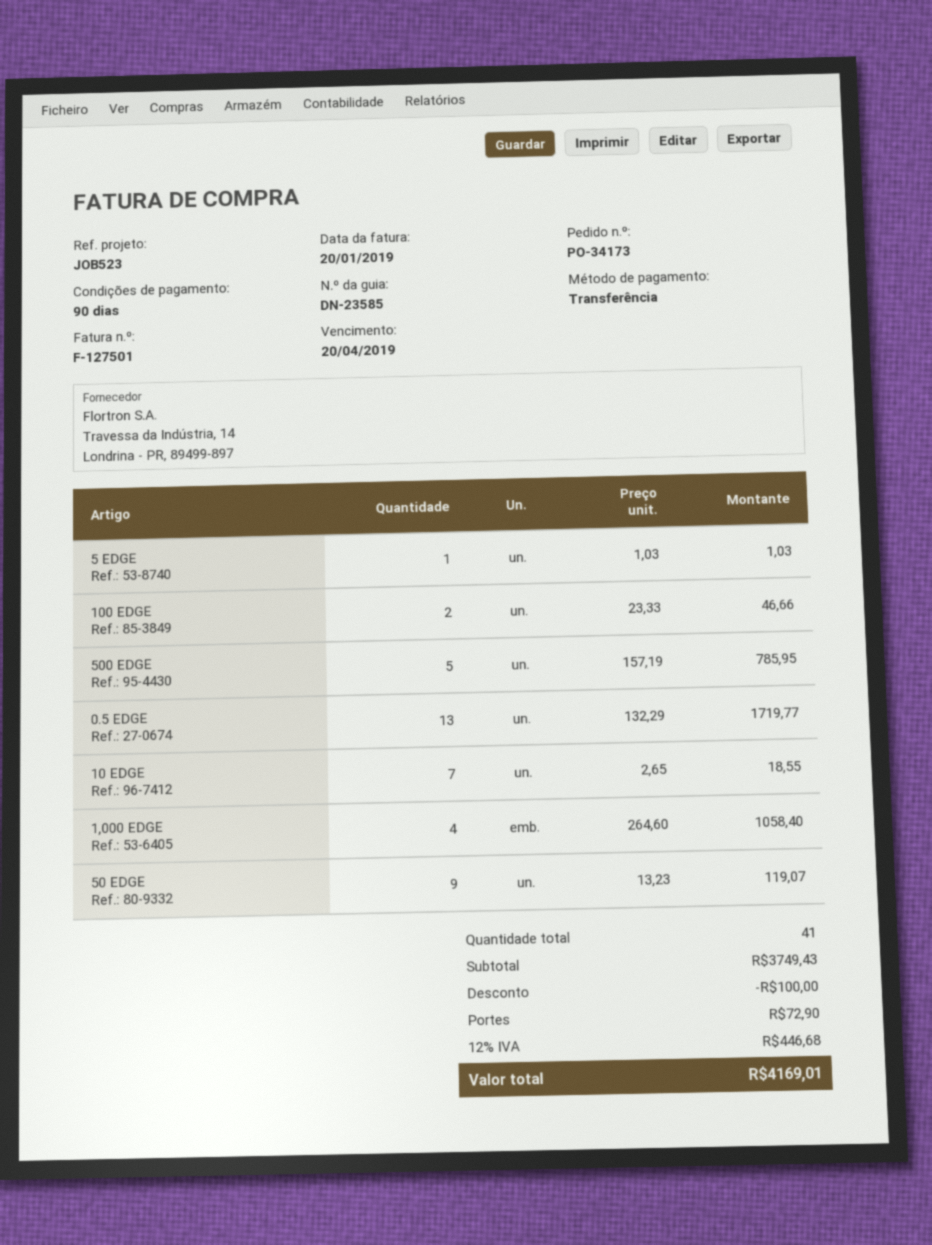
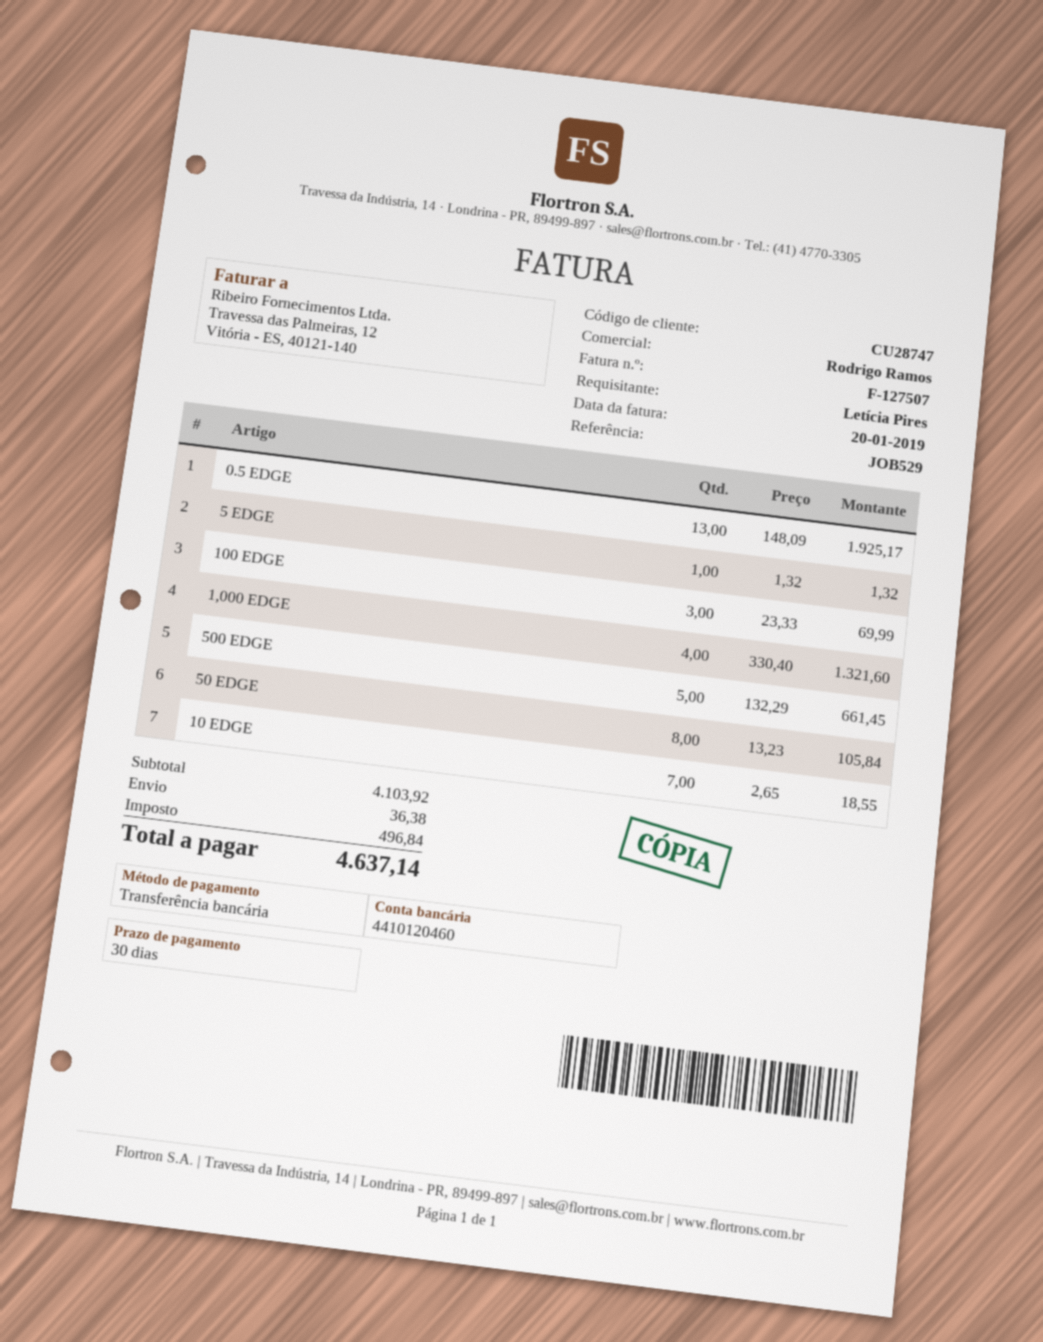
invoice number: F-127501 -> F-127507
payment terms: 90 days -> 30 days
reference: JOB523 -> JOB529
5 EDGE: 1 x 1.03 = 1.03 -> 1 x 1.32 = 1.32
100 EDGE: 2 x 23.33 = 46.66 -> 3 x 23.33 = 69.99
500 EDGE: 5 x 157.19 = 785.95 -> 5 x 132.29 = 661.45
0.5 EDGE: 13 x 132.29 = 1719.77 -> 13 x 148.09 = 1925.17
1,000 EDGE: 4 x 264.60 = 1058.40 -> 4 x 330.40 = 1321.60
50 EDGE: 9 x 13.23 = 119.07 -> 8 x 13.23 = 105.84
subtotal: 3749.43 -> 4103.92
discount: 100.00 -> none
shipping: 72.90 -> 36.38
tax: 446.68 -> 496.84
total: 4169.01 -> 4637.14

